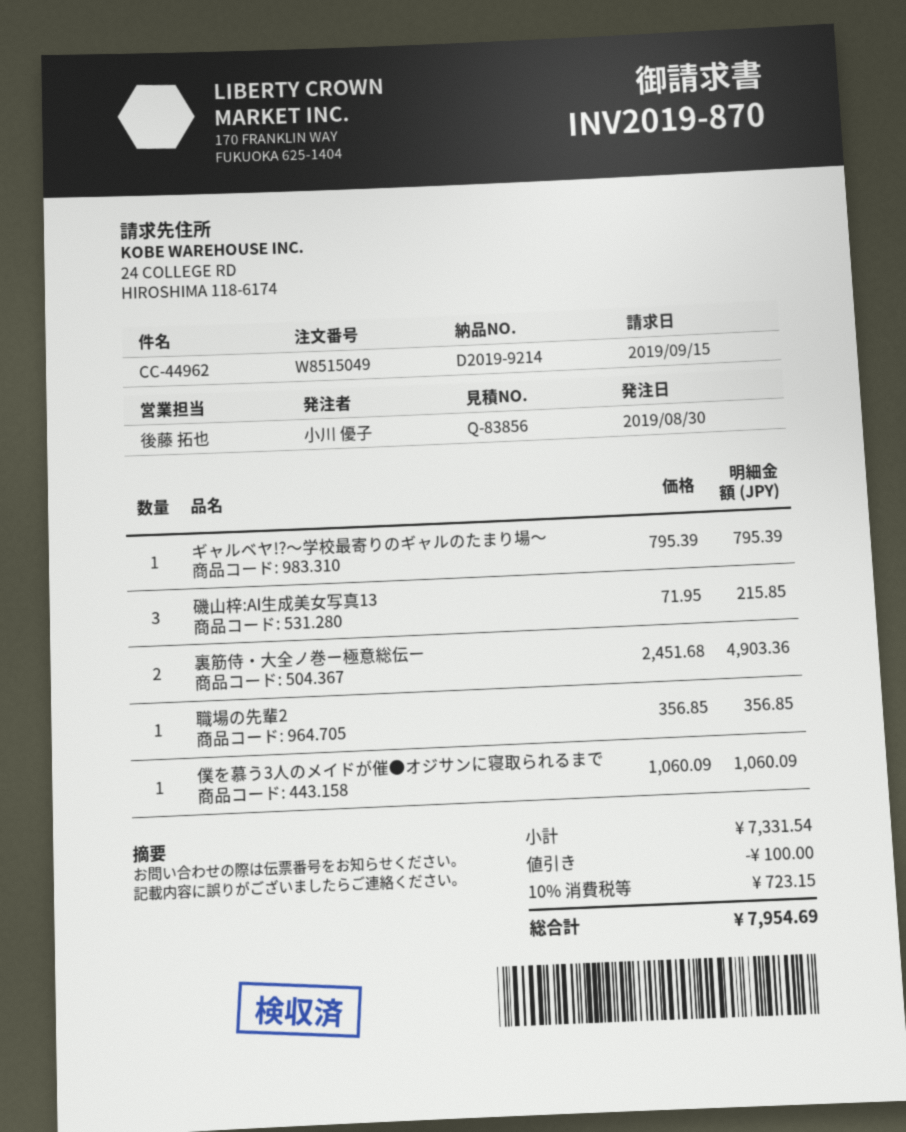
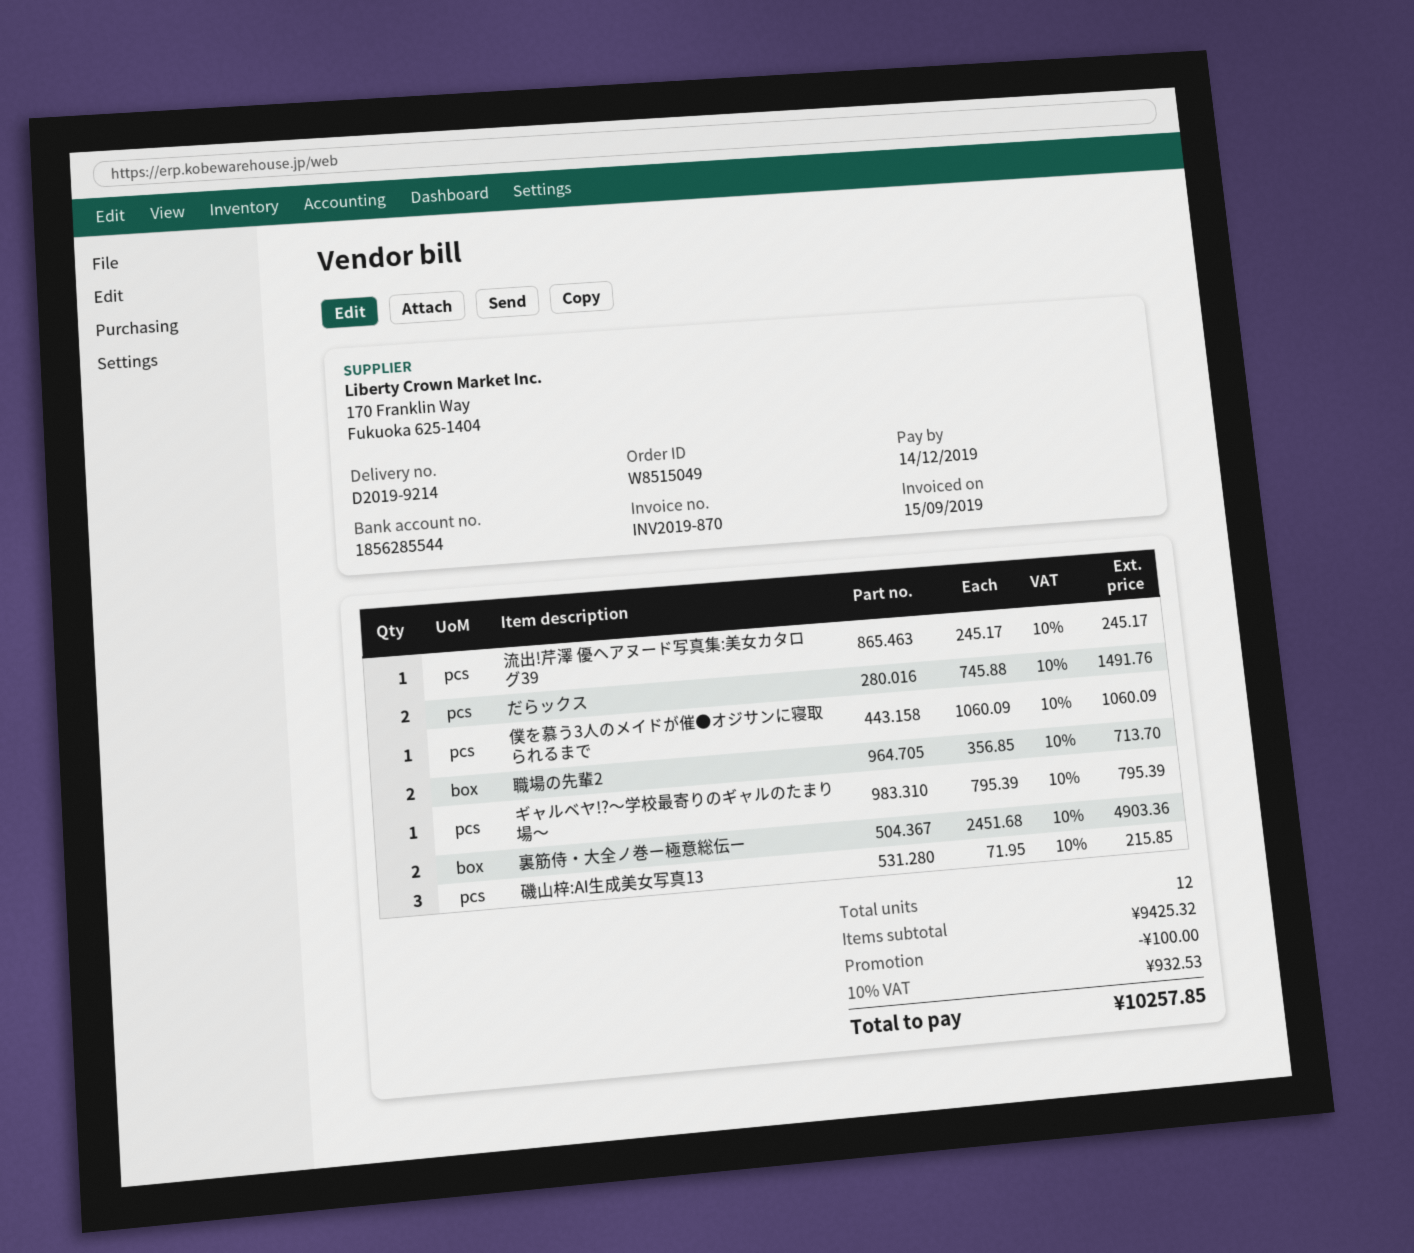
職場の先輩2: 1 x 356.85 = 356.85 -> 2 x 356.85 = 713.70
流出!芹澤 優ヘアヌード写真集:美女カタログ39: none -> 1 x 245.17 = 245.17
だらックス: none -> 2 x 745.88 = 1491.76
subtotal: 7331.54 -> 9425.32
tax: 10% = 723.15 -> 10% = 932.53
total: 7954.69 -> 10257.85

